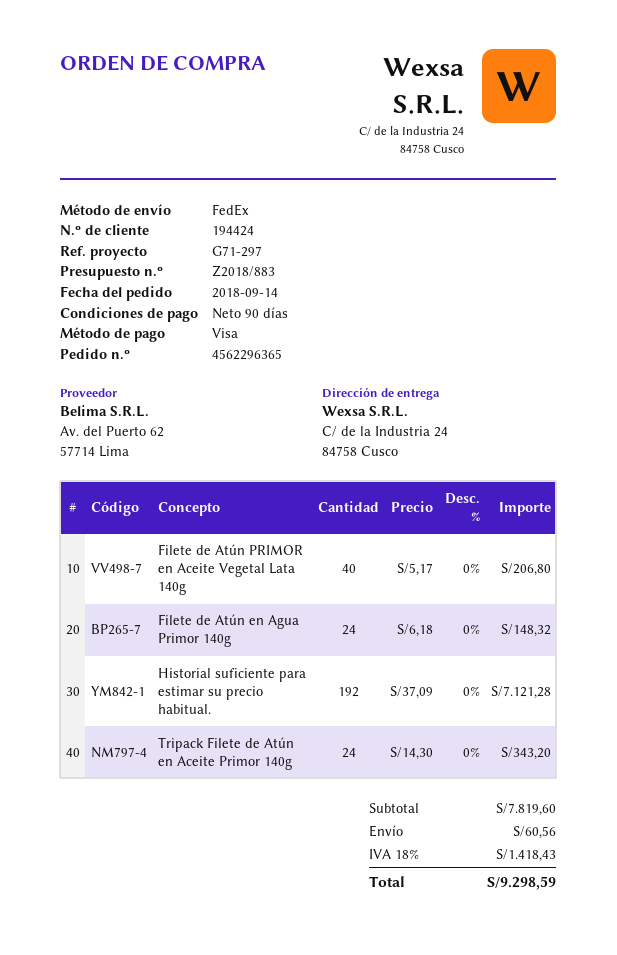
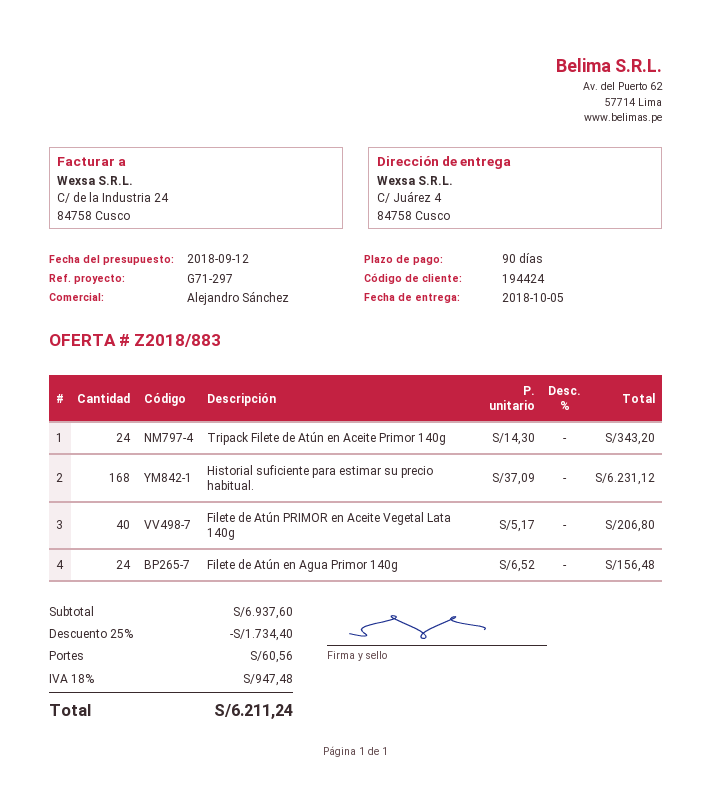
ship to: C/ de la Industria 24, 84758 Cusco -> C/ Juárez 4, 84758 Cusco
Filete de Atún en Agua Primor 140g: 24 x 6.18 = 148.32 -> 24 x 6.52 = 156.48
Historial suficiente para estimar su precio habitual.: 192 x 37.09 = 7121.28 -> 168 x 37.09 = 6231.12
subtotal: 7819.60 -> 6937.60
discount: none -> 25% = 1734.40
tax: 18% = 1418.43 -> 18% = 947.48
total: 9298.59 -> 6211.24

